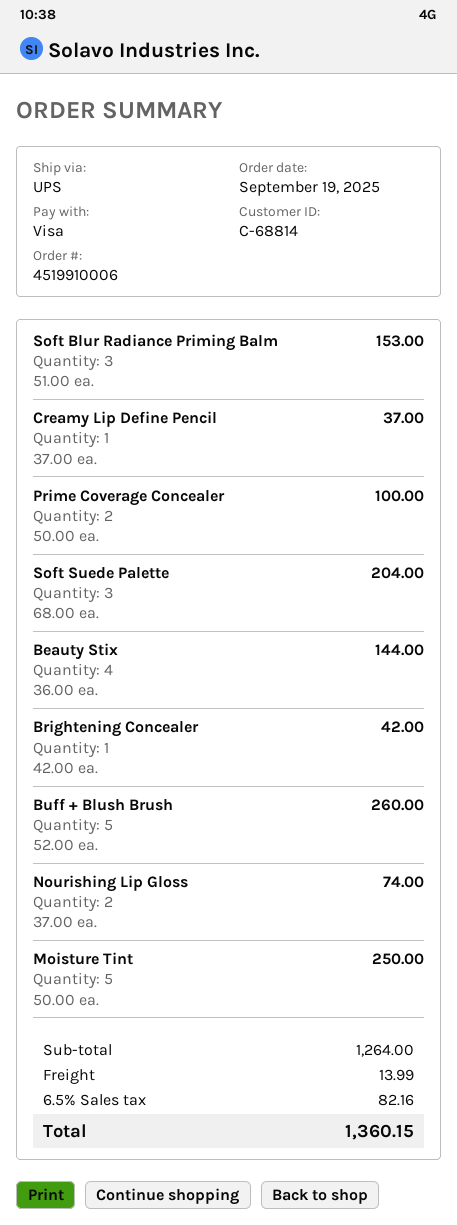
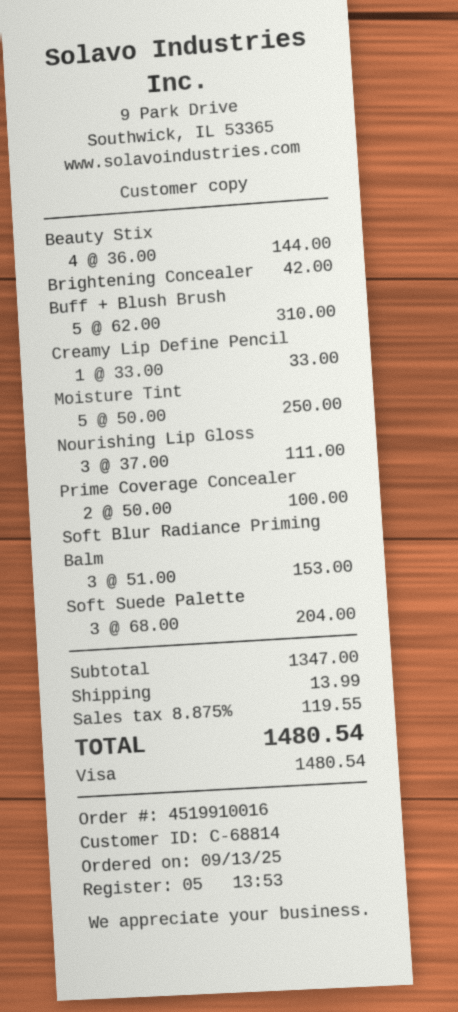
order number: 4519910006 -> 4519910016
order date: 2025-09-19 -> 2025-09-13
Creamy Lip Define Pencil: 1 x 37.00 = 37.00 -> 1 x 33.00 = 33.00
Buff + Blush Brush: 5 x 52.00 = 260.00 -> 5 x 62.00 = 310.00
Nourishing Lip Gloss: 2 x 37.00 = 74.00 -> 3 x 37.00 = 111.00
subtotal: 1264.00 -> 1347.00
tax: 6.5% = 82.16 -> 8.875% = 119.55
total: 1360.15 -> 1480.54

